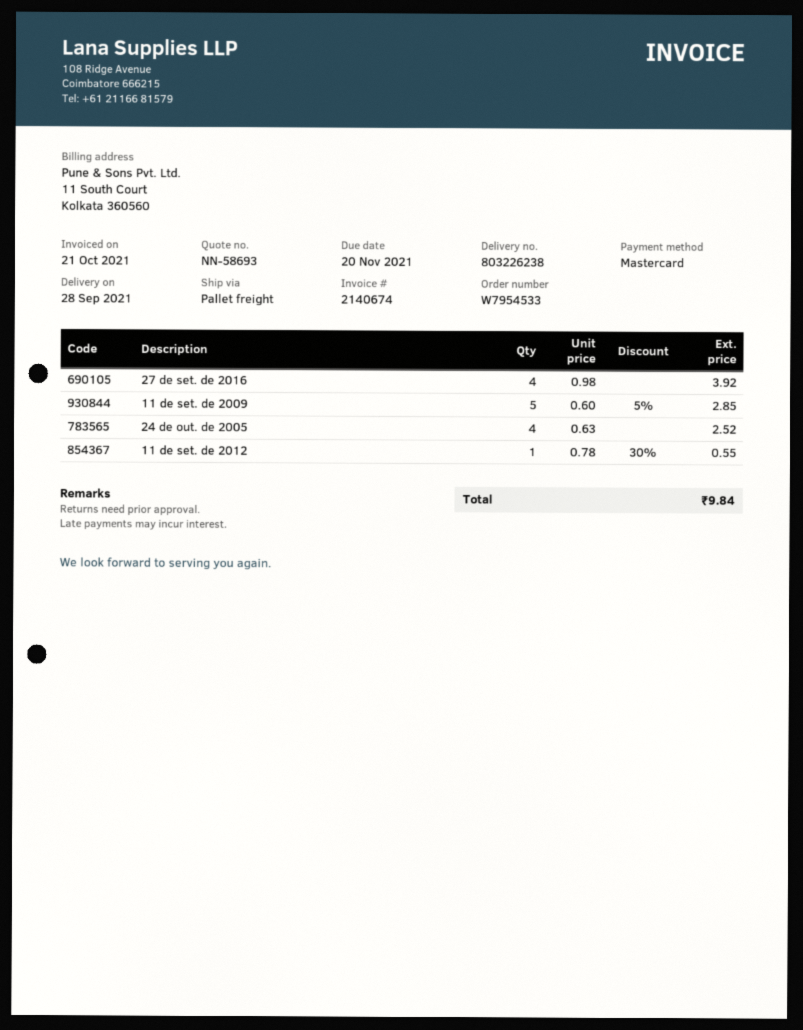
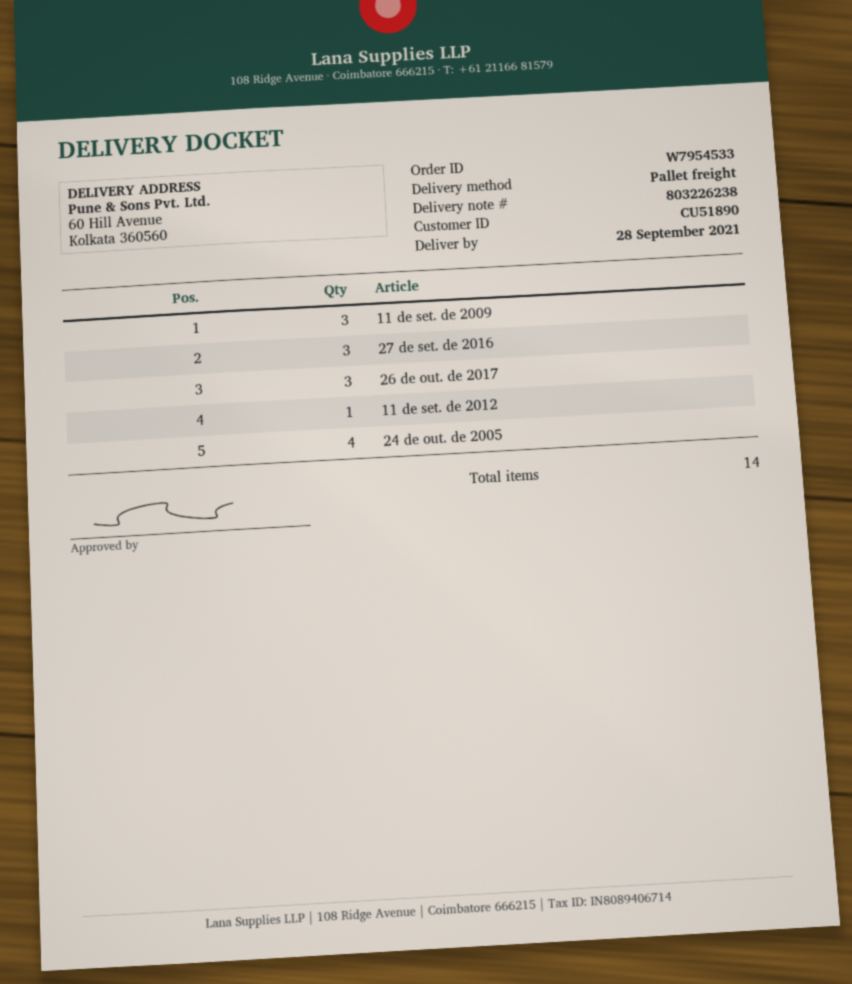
27 de set. de 2016: 4 -> 3
11 de set. de 2009: 5 -> 3
26 de out. de 2017: none -> 3

